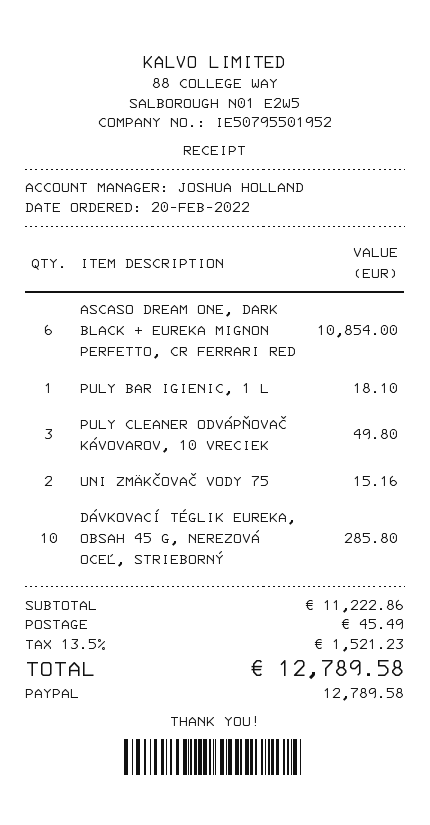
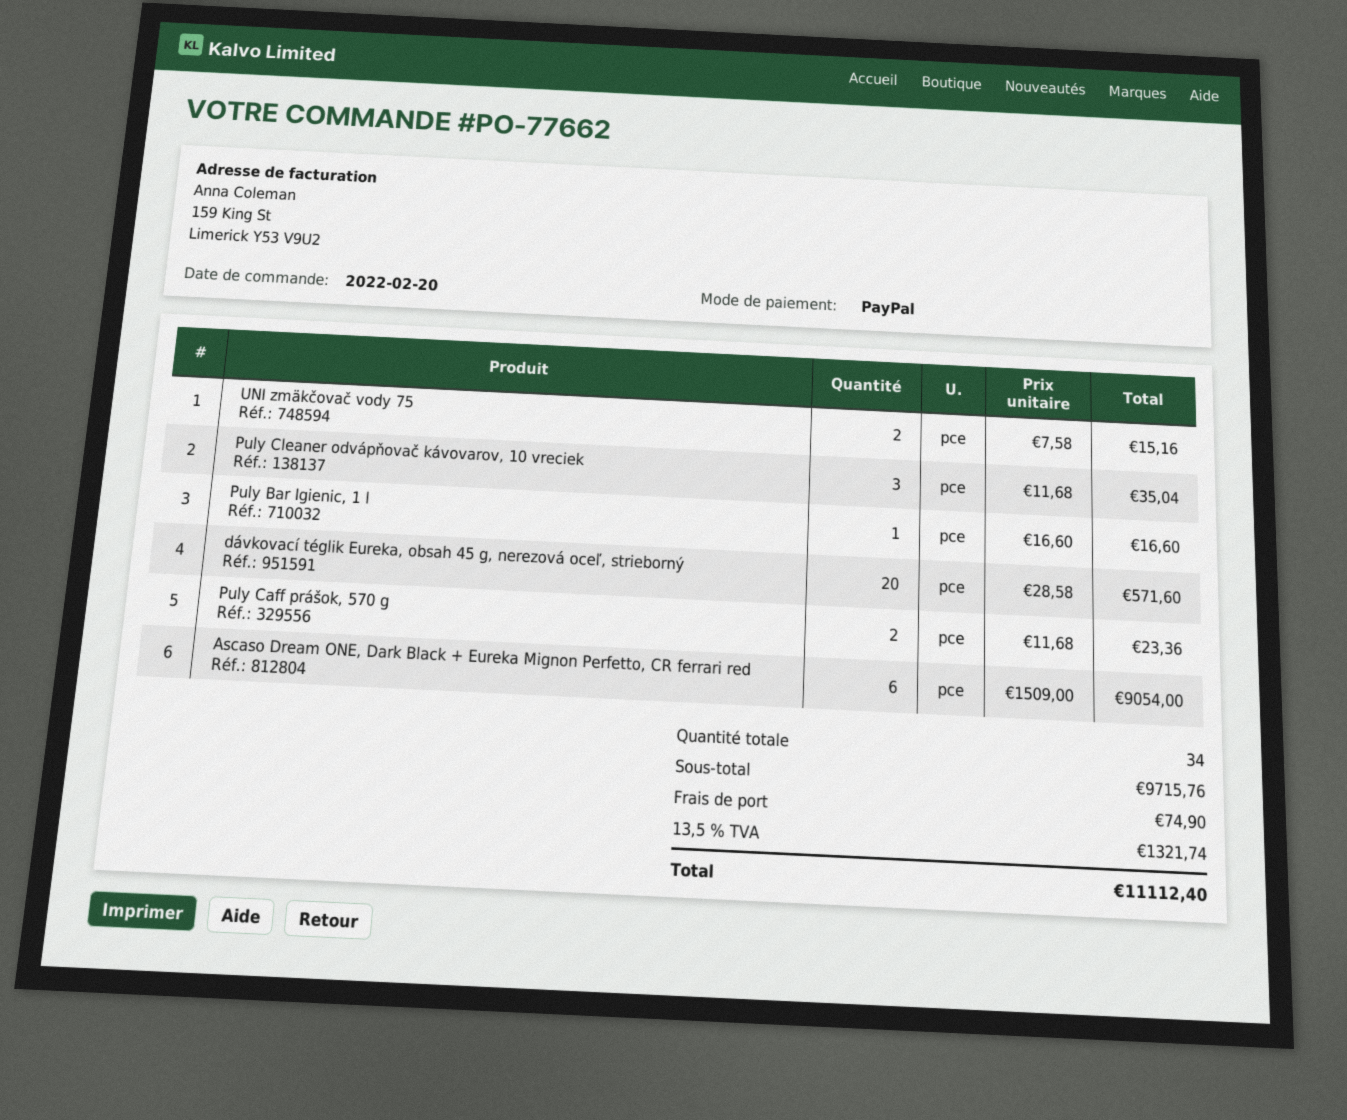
ASCASO DREAM ONE, DARK BLACK + EUREKA MIGNON PERFETTO, CR FERRARI RED: 6 for 10854.00 -> 6 for 9054.00
PULY BAR IGIENIC, 1 L: 1 for 18.10 -> 1 for 16.60
PULY CLEANER ODVÁPŇOVAČ KÁVOVAROV, 10 VRECIEK: 3 for 49.80 -> 3 for 35.04
DÁVKOVACÍ TÉGLIK EUREKA, OBSAH 45 G, NEREZOVÁ OCEĽ, STRIEBORNÝ: 10 for 285.80 -> 20 for 571.60
Puly Caff prášok, 570 g: none -> 2 for 23.36
subtotal: 11222.86 -> 9715.76
shipping: 45.49 -> 74.90
tax: 13.5% = 1521.23 -> 13.5% = 1321.74
total: 12789.58 -> 11112.40

